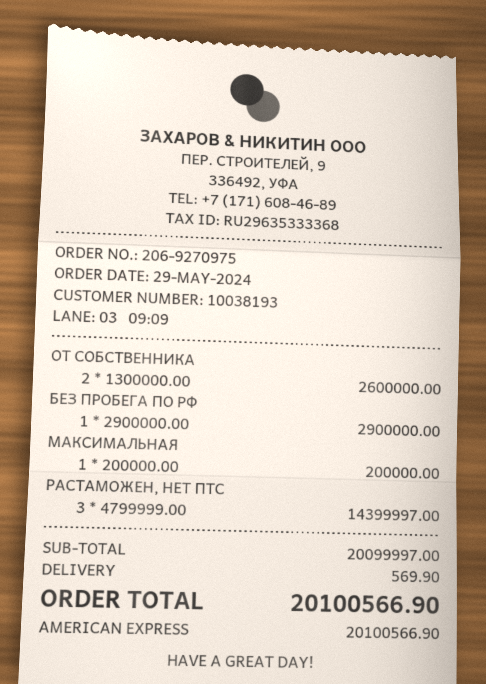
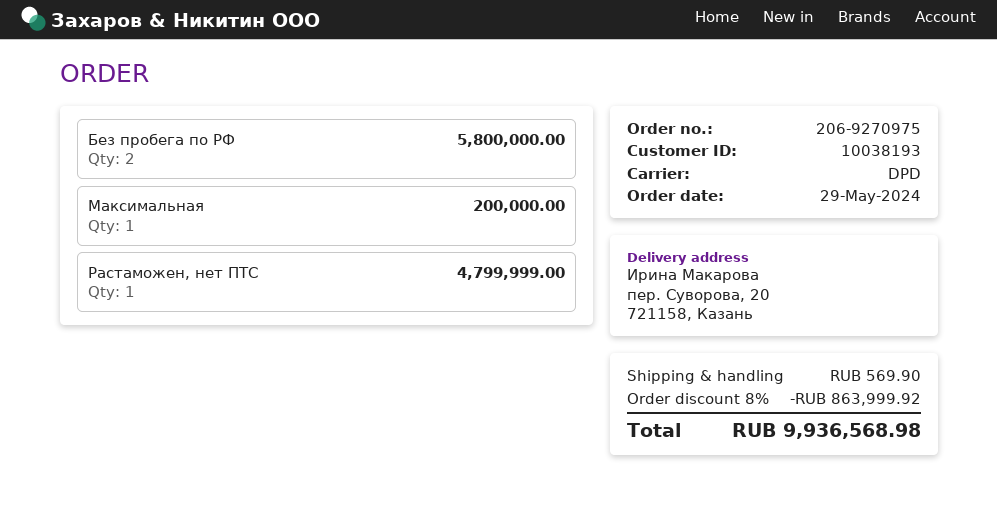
ОТ СОБСТВЕННИКА: 2 for 2600000.00 -> none
БЕЗ ПРОБЕГА ПО РФ: 1 for 2900000.00 -> 2 for 5800000.00
РАСТАМОЖЕН, НЕТ ПТС: 3 for 14399997.00 -> 1 for 4799999.00
discount: none -> 8% = 863999.92
total: 20100566.90 -> 9936568.98

